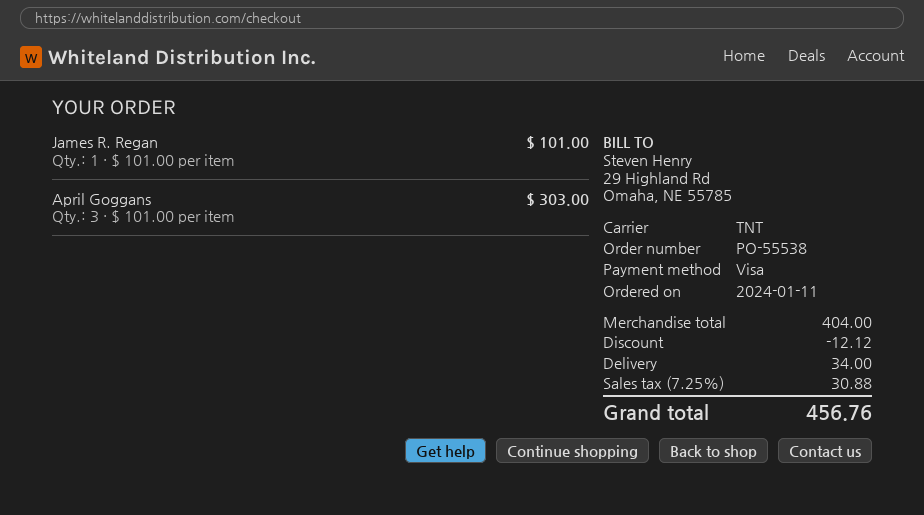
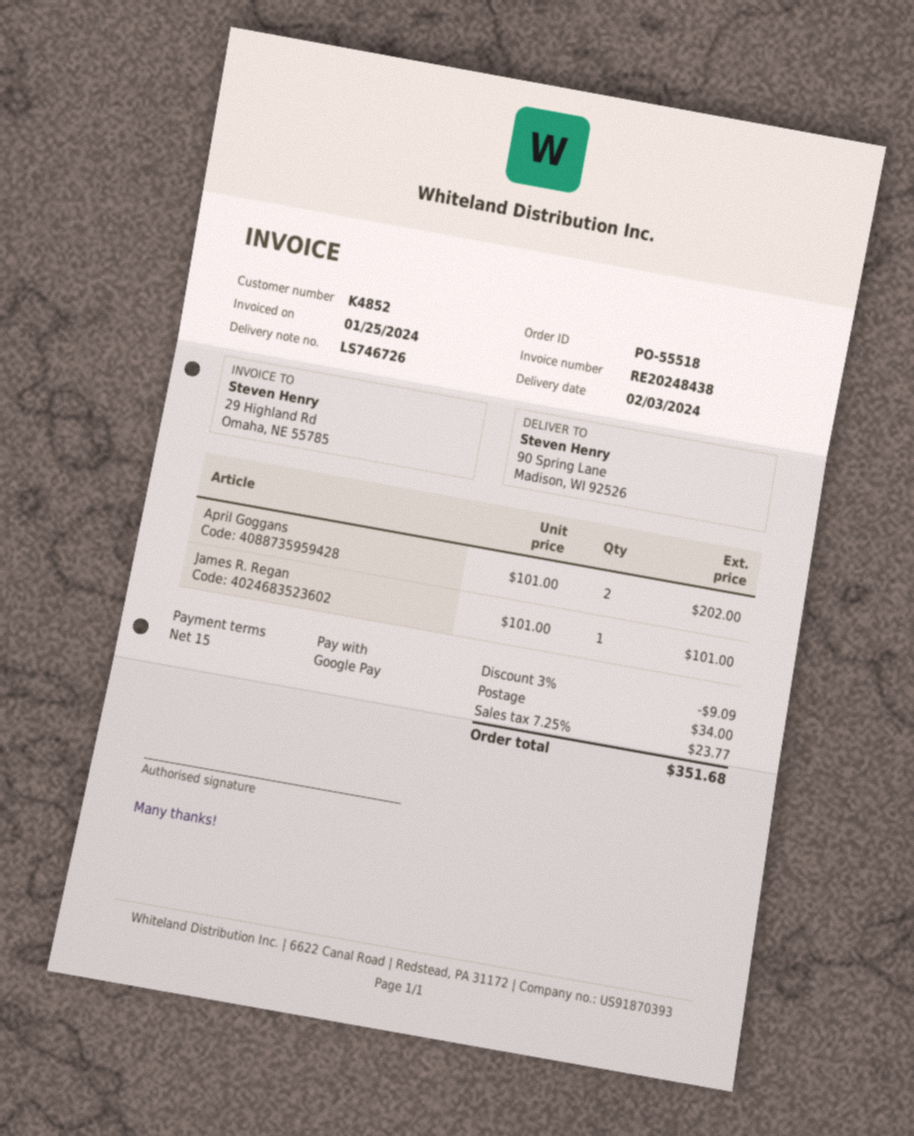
order number: PO-55538 -> PO-55518
payment method: Visa -> Google Pay
April Goggans: 3 x 101.00 = 303.00 -> 2 x 101.00 = 202.00
discount: 12.12 -> 9.09
tax: 7.25% = 30.88 -> 7.25% = 23.77
total: 456.76 -> 351.68

